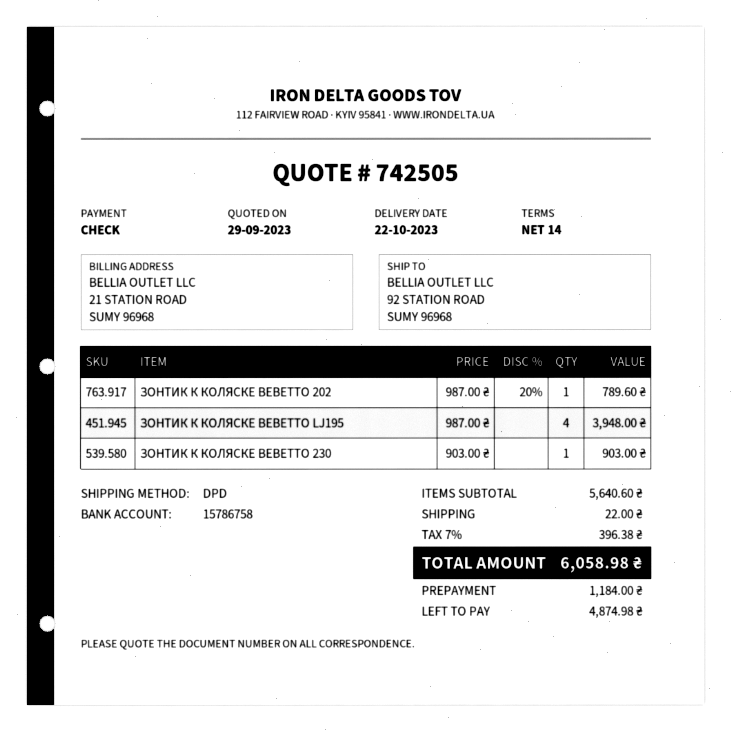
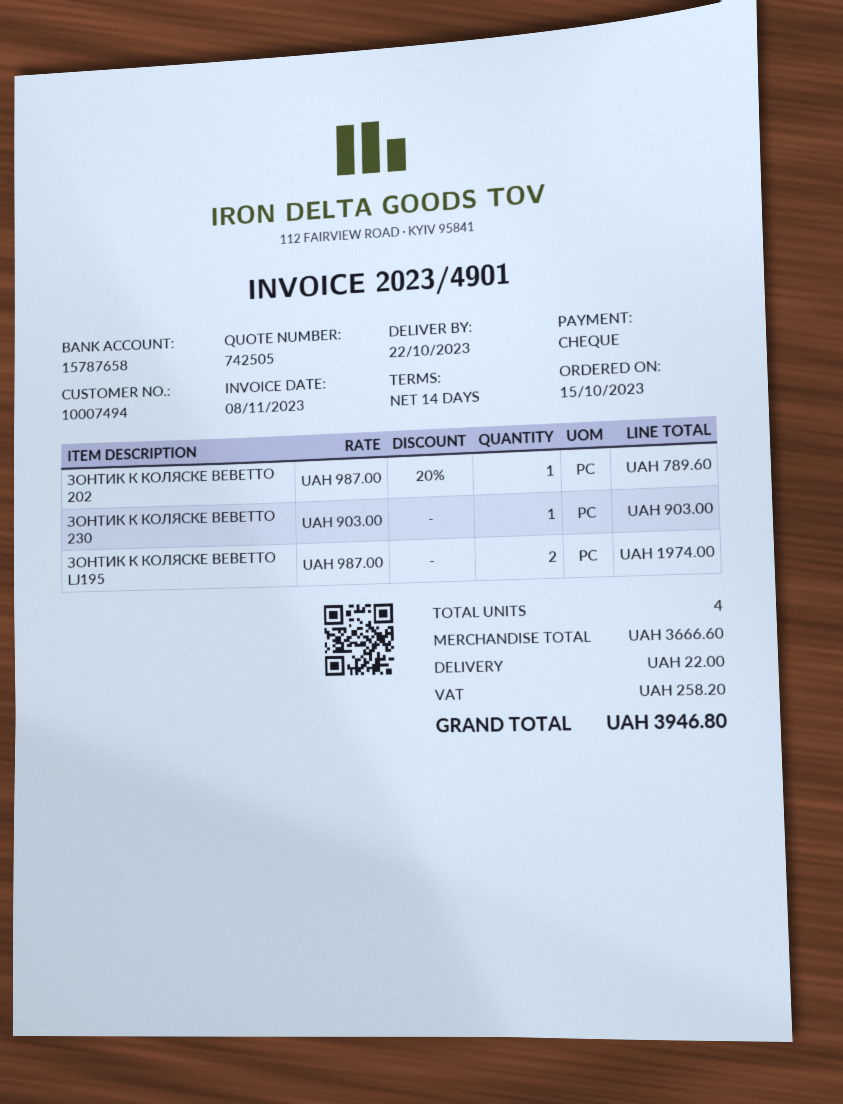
bank account: 15786758 -> 15787658
ЗОНТИК К КОЛЯСКЕ BEBETTO LJ195: 4 x 987.00 = 3948.00 -> 2 x 987.00 = 1974.00
subtotal: 5640.60 -> 3666.60
tax: 396.38 -> 258.20
total: 6058.98 -> 3946.80

